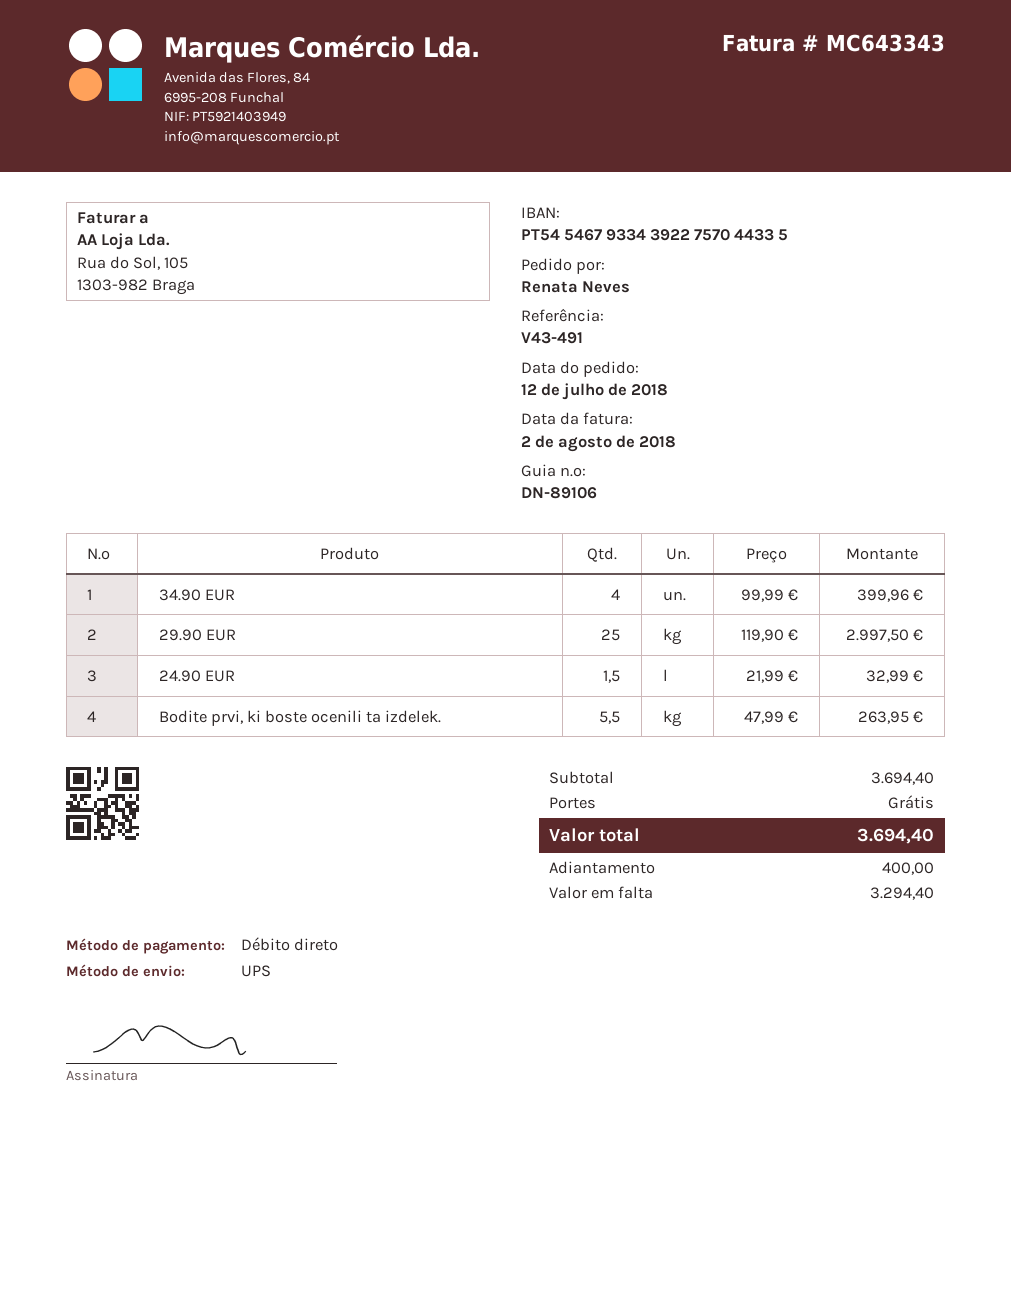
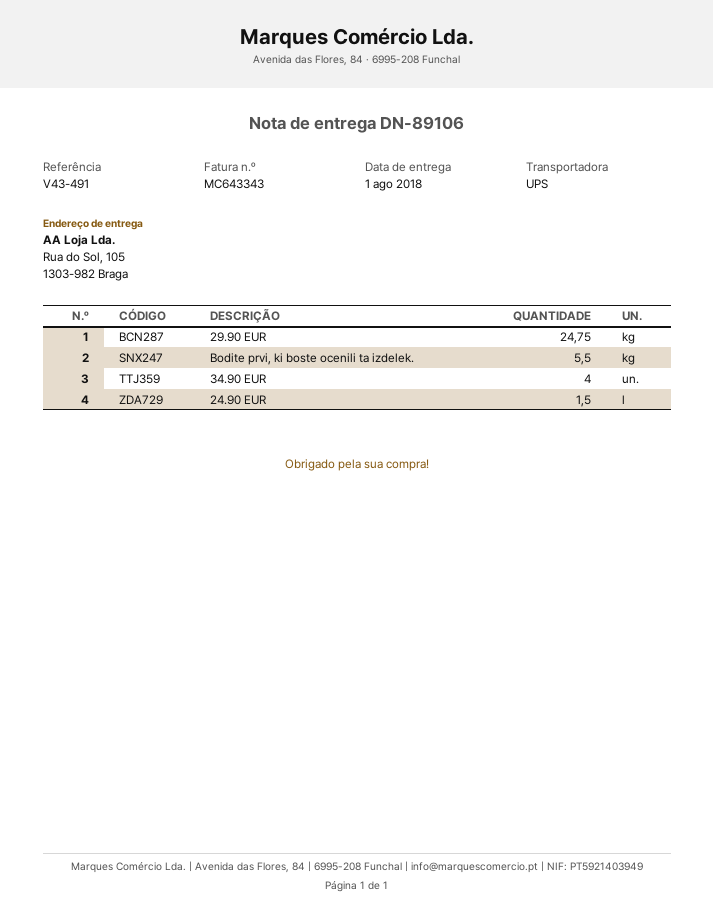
29.90 EUR: 25 -> 24.75

